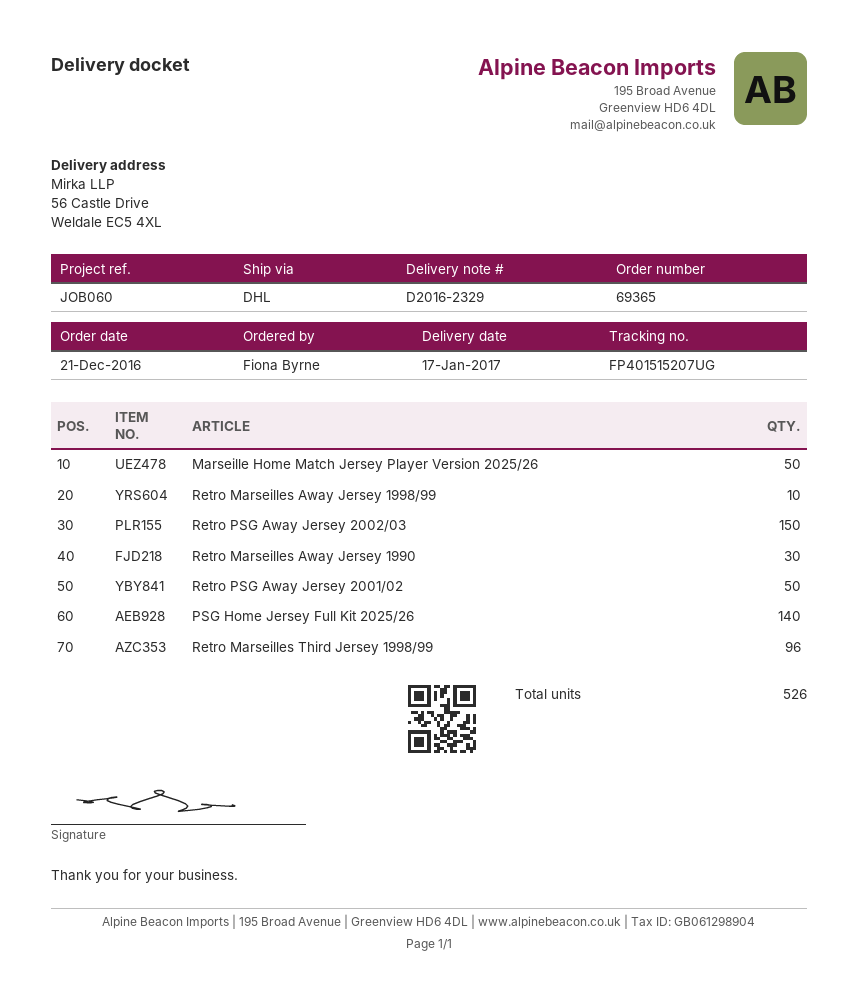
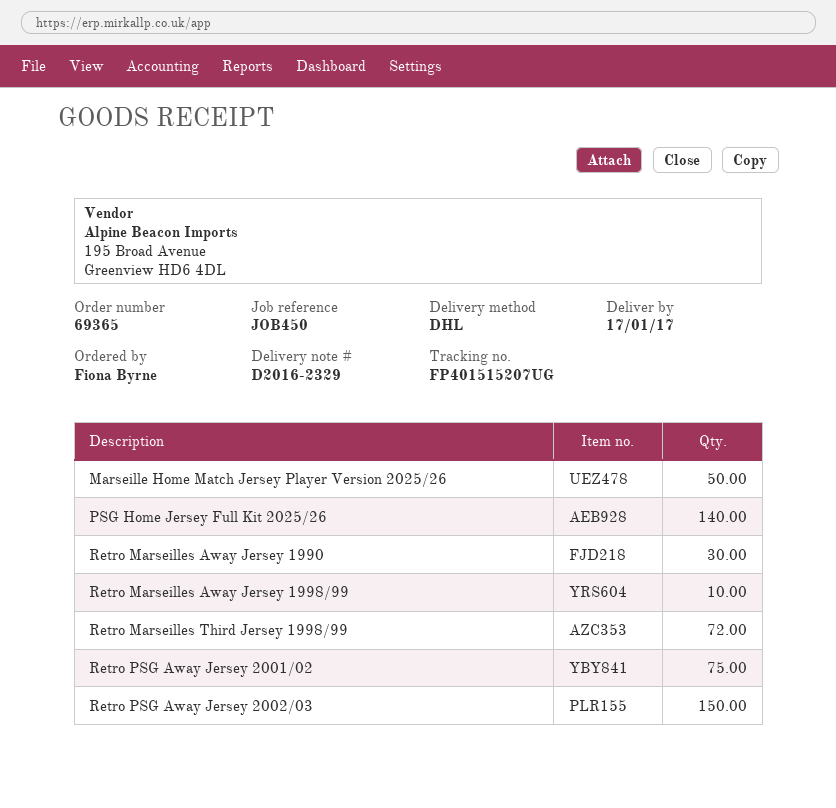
reference: JOB060 -> JOB450
Retro PSG Away Jersey 2001/02: 50 -> 75
Retro Marseilles Third Jersey 1998/99: 96 -> 72

